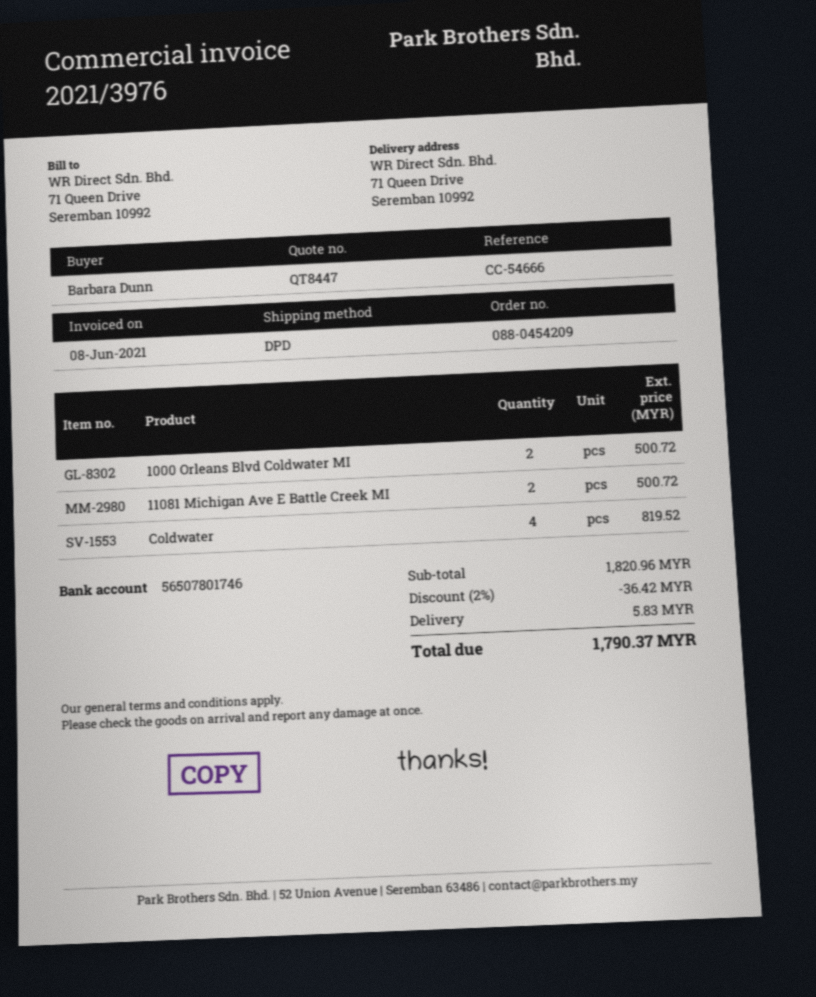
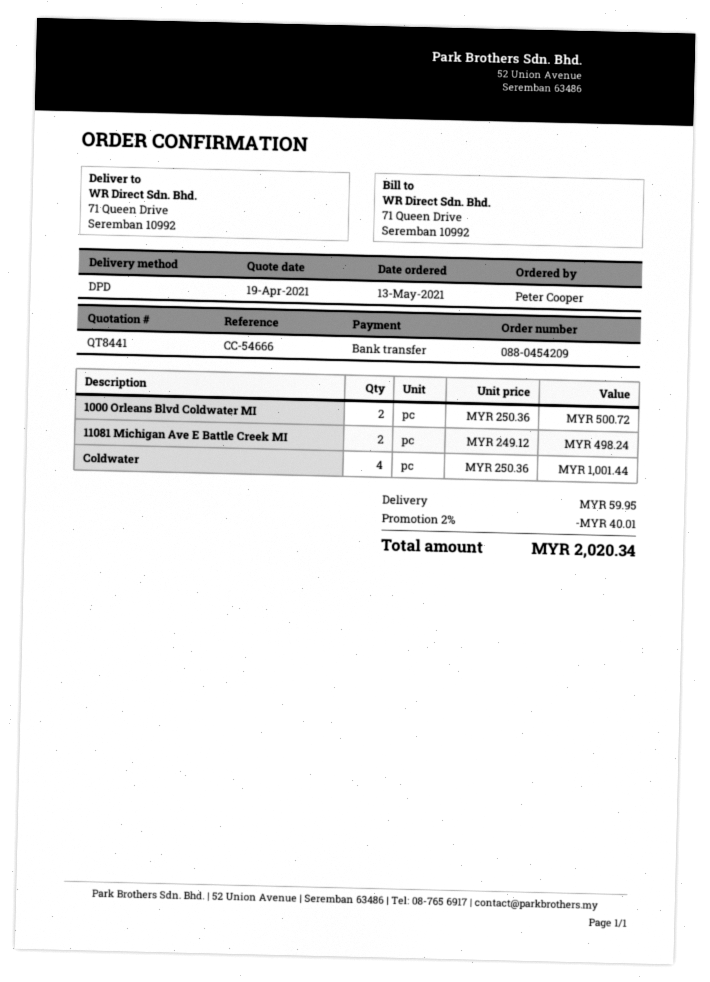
quote number: QT8447 -> QT8441
ordered by: Barbara Dunn -> Peter Cooper
11081 Michigan Ave E Battle Creek MI: 2 for 500.72 -> 2 for 498.24
Coldwater: 4 for 819.52 -> 4 for 1001.44
discount: 2% = 36.42 -> 2% = 40.01
shipping: 5.83 -> 59.95
total: 1790.37 -> 2020.34

